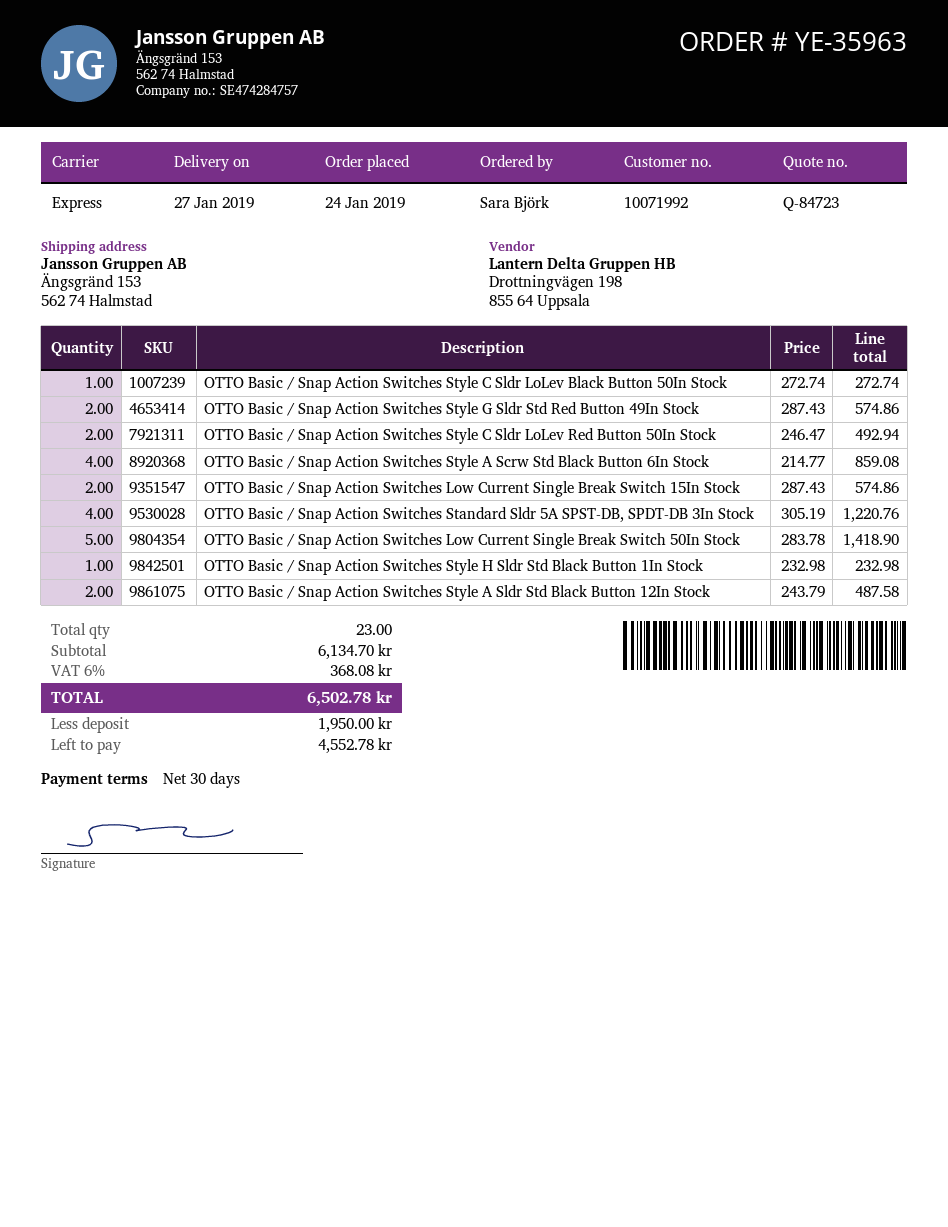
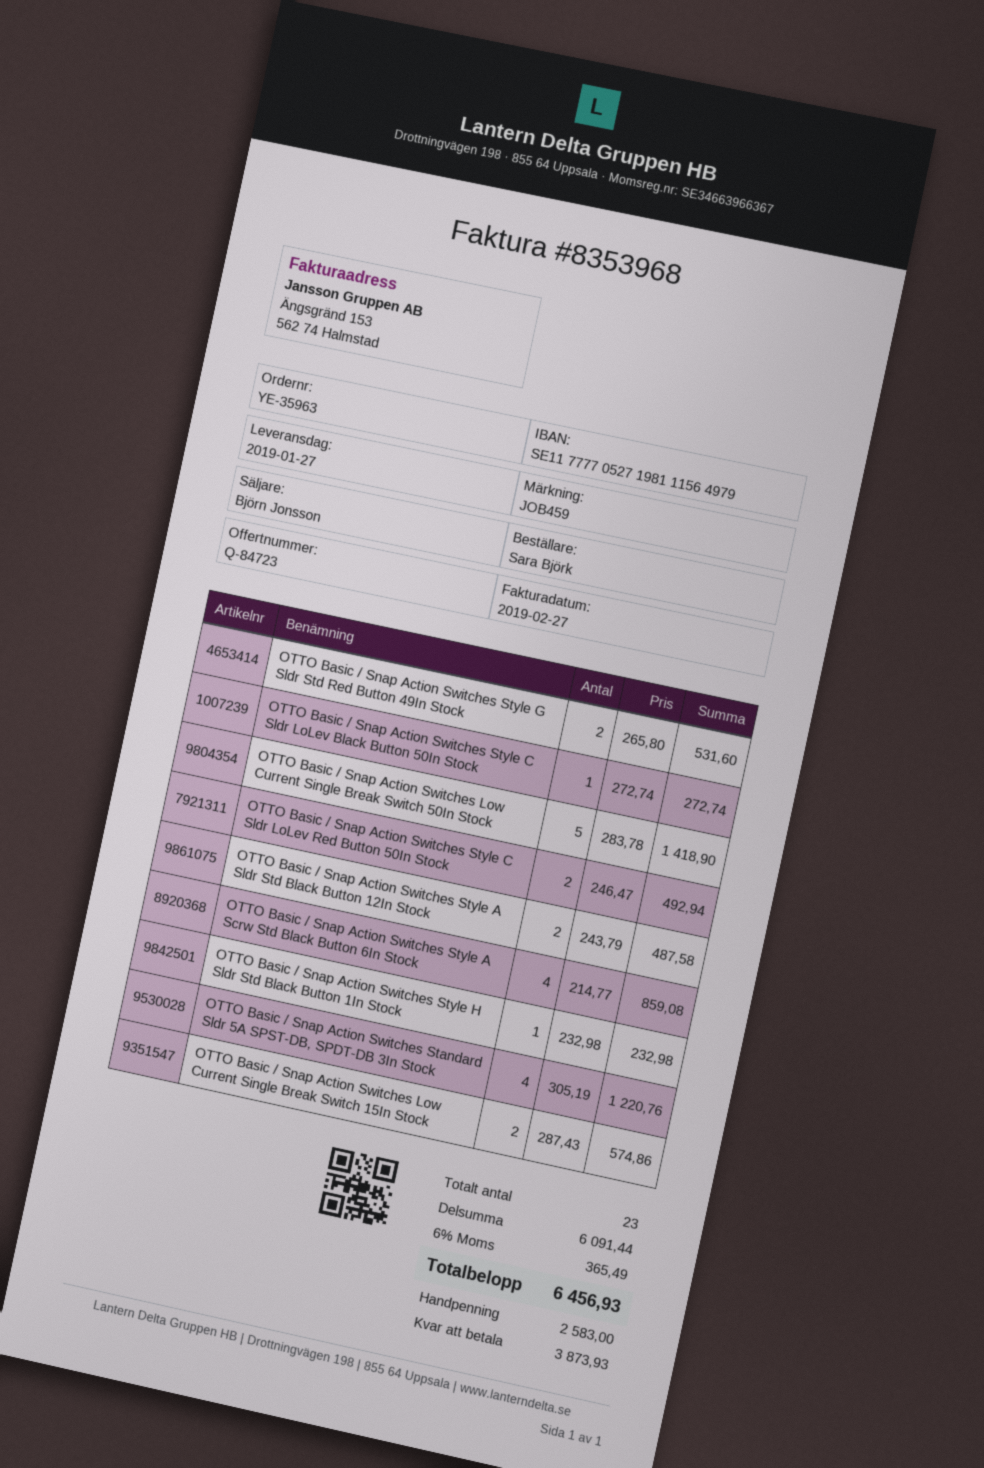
OTTO Basic / Snap Action Switches Style G Sldr Std Red Button 49In Stock: 2 x 287.43 = 574.86 -> 2 x 265.80 = 531.60
subtotal: 6134.70 -> 6091.44
tax: 6% = 368.08 -> 6% = 365.49
total: 6502.78 -> 6456.93
deposit: 1950.00 -> 2583.00
balance: 4552.78 -> 3873.93

